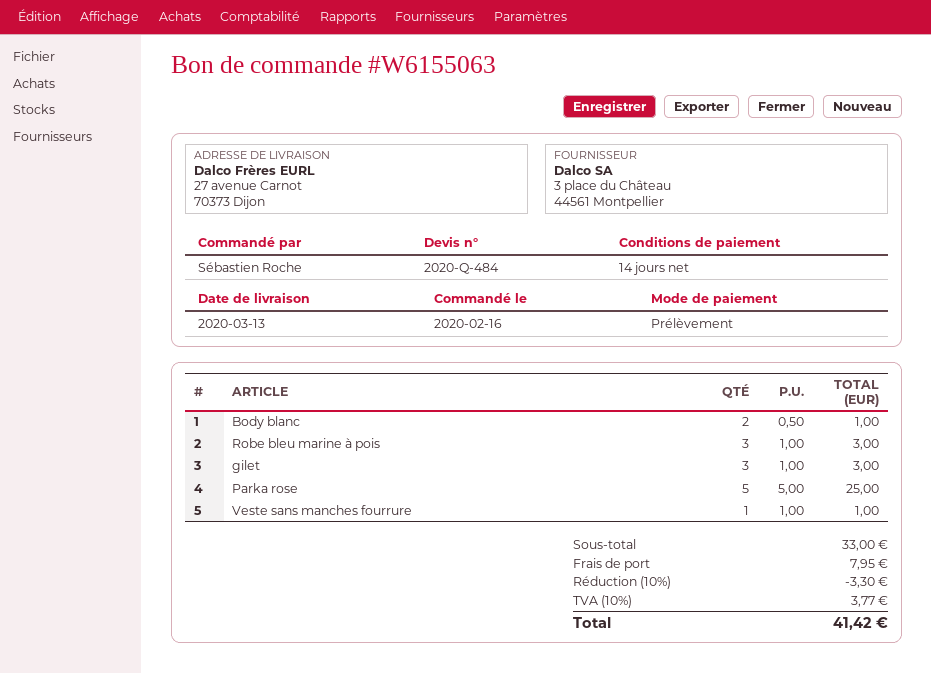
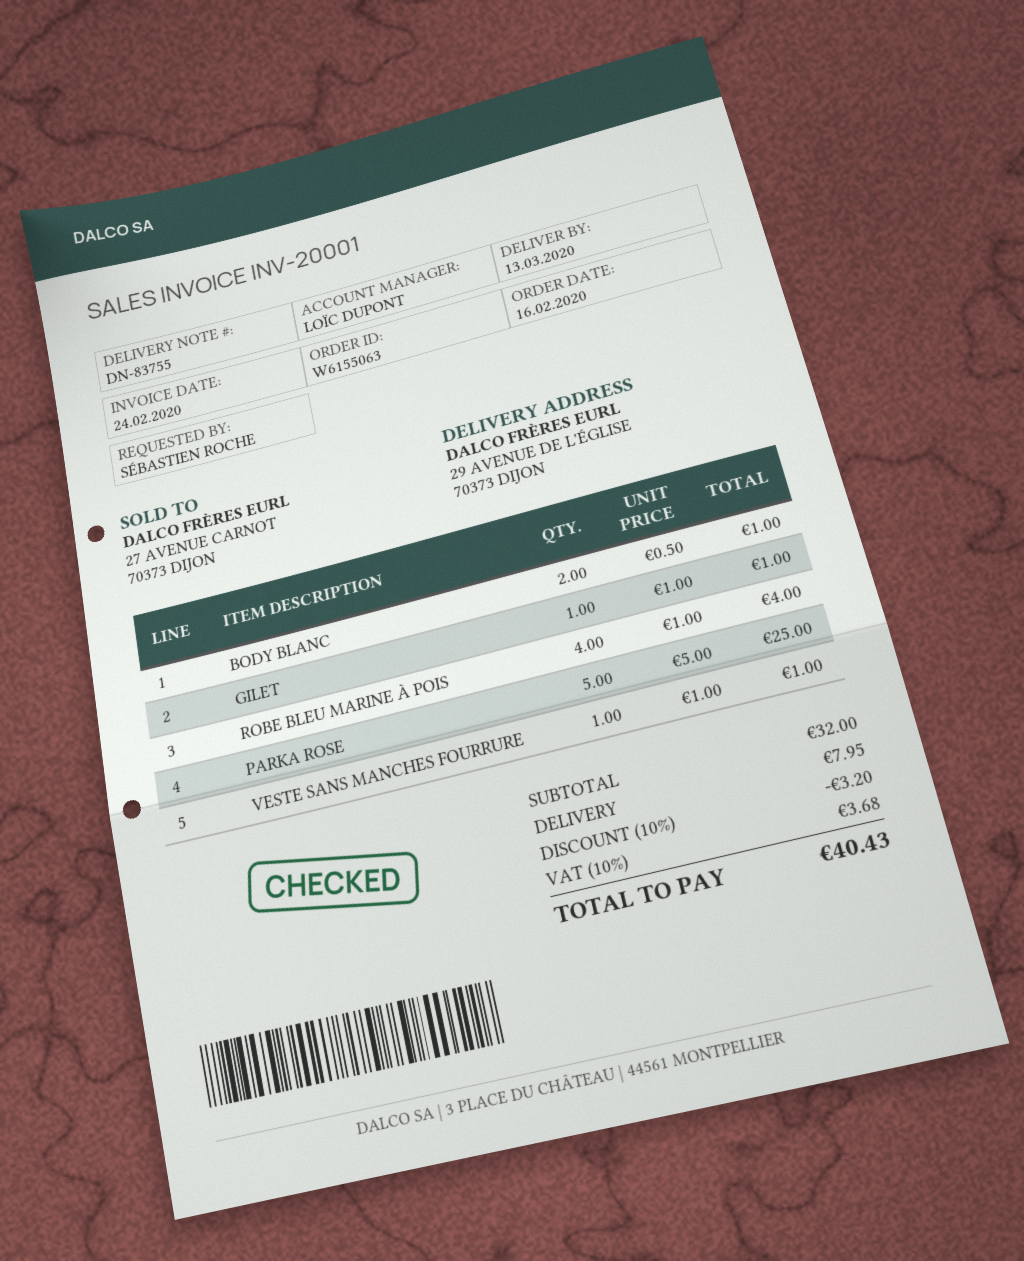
ship to: 27 avenue Carnot, 70373 Dijon -> 29 AVENUE DE L'ÉGLISE, 70373 DIJON
Robe bleu marine à pois: 3 x 1.00 = 3.00 -> 4 x 1.00 = 4.00
gilet: 3 x 1.00 = 3.00 -> 1 x 1.00 = 1.00
subtotal: 33.00 -> 32.00
discount: 10% = 3.30 -> 10% = 3.20
tax: 10% = 3.77 -> 10% = 3.68
total: 41.42 -> 40.43

